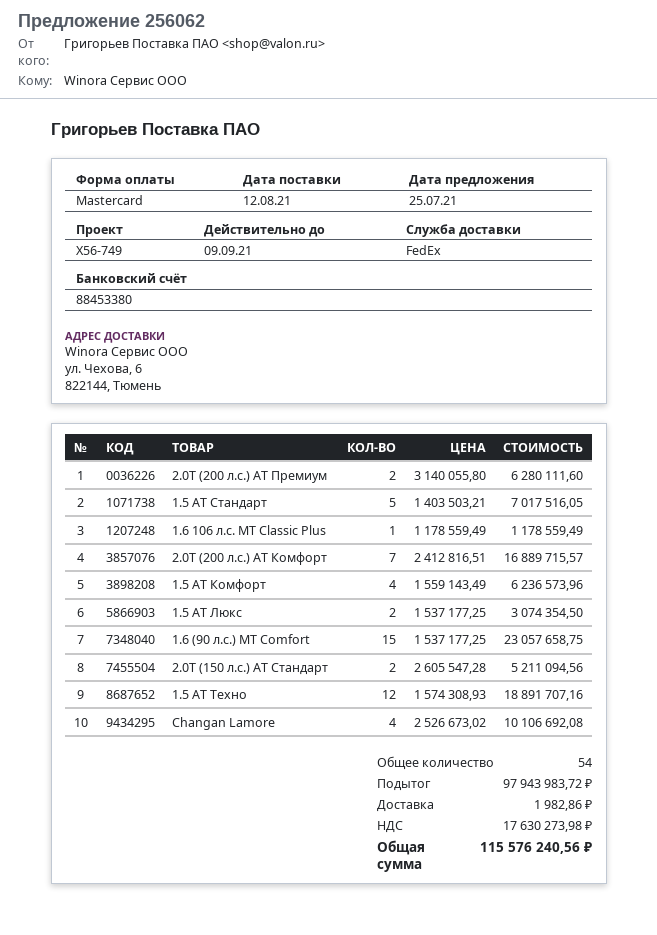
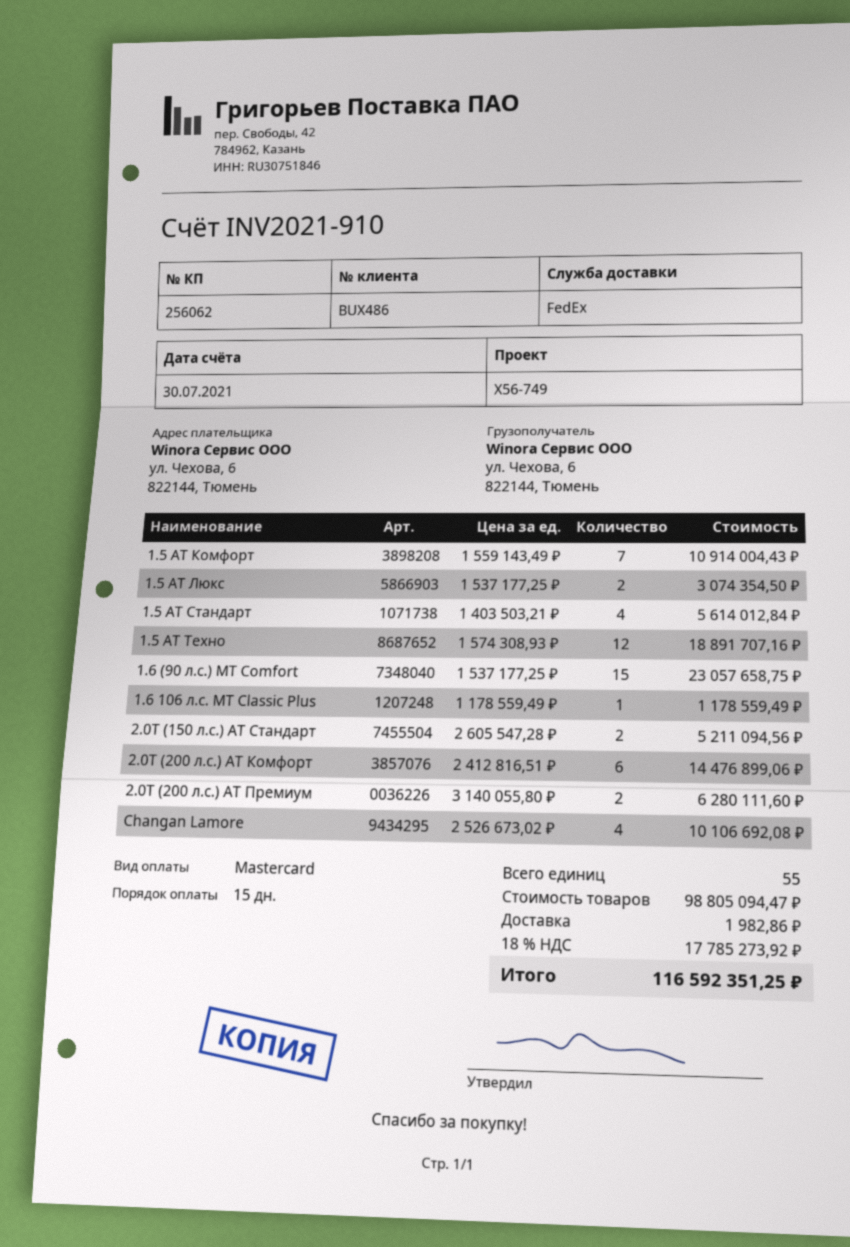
1.5 AT Стандарт: 5 x 1403503.21 = 7017516.05 -> 4 x 1403503.21 = 5614012.84
2.0T (200 л.с.) AT Комфорт: 7 x 2412816.51 = 16889715.57 -> 6 x 2412816.51 = 14476899.06
1.5 AT Комфорт: 4 x 1559143.49 = 6236573.96 -> 7 x 1559143.49 = 10914004.43
total quantity: 54 -> 55
subtotal: 97943983.72 -> 98805094.47
tax: 17630273.98 -> 17785273.92
total: 115576240.56 -> 116592351.25

